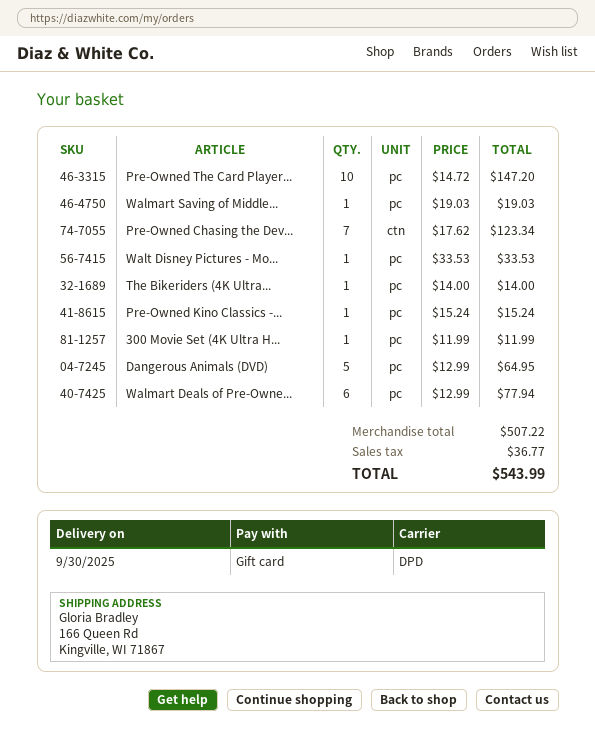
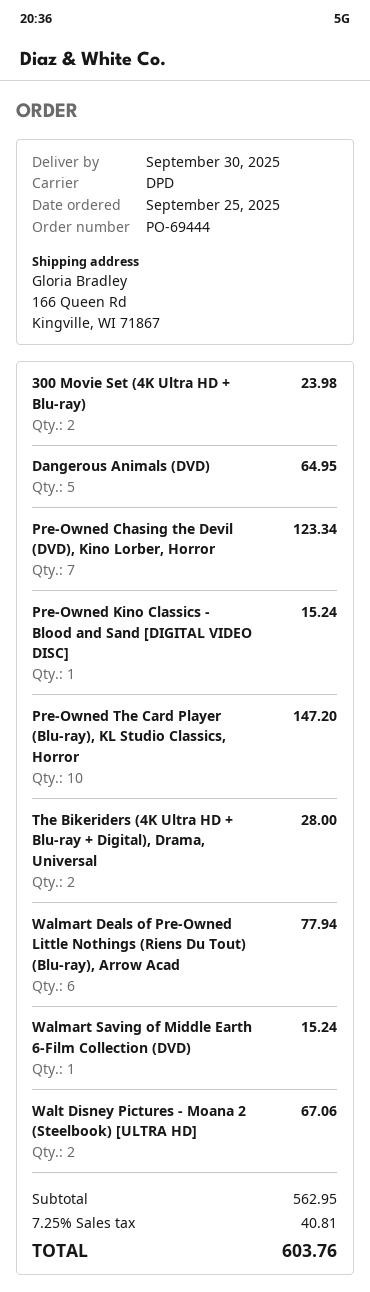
Walmart Saving of Middle...: 1 for 19.03 -> 1 for 15.24
Walt Disney Pictures - Mo...: 1 for 33.53 -> 2 for 67.06
The Bikeriders (4K Ultra...: 1 for 14.00 -> 2 for 28.00
300 Movie Set (4K Ultra H...: 1 for 11.99 -> 2 for 23.98
subtotal: 507.22 -> 562.95
tax: 36.77 -> 40.81
total: 543.99 -> 603.76

